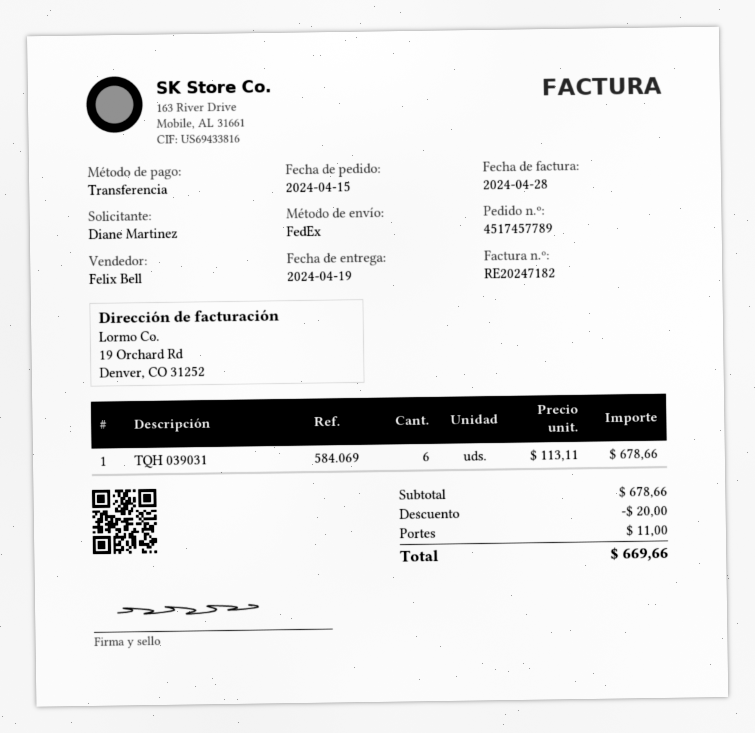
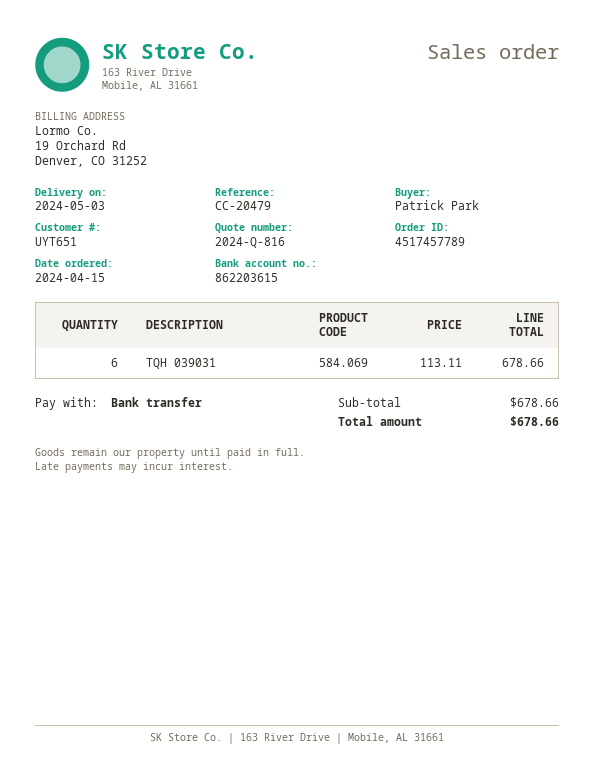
delivery date: 2024-04-19 -> 2024-05-03
ordered by: Diane Martinez -> Patrick Park
discount: 20.00 -> none
shipping: 11.00 -> none
total: 669.66 -> 678.66

